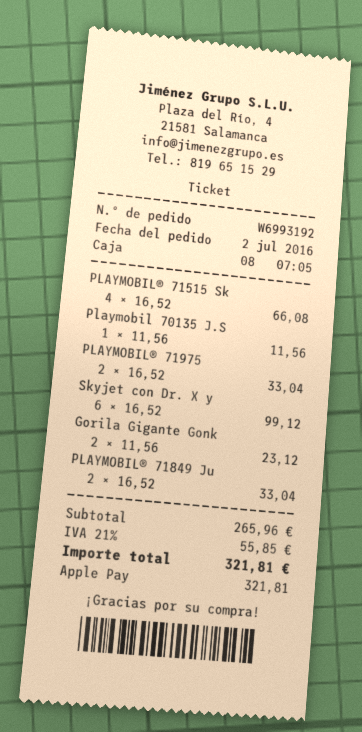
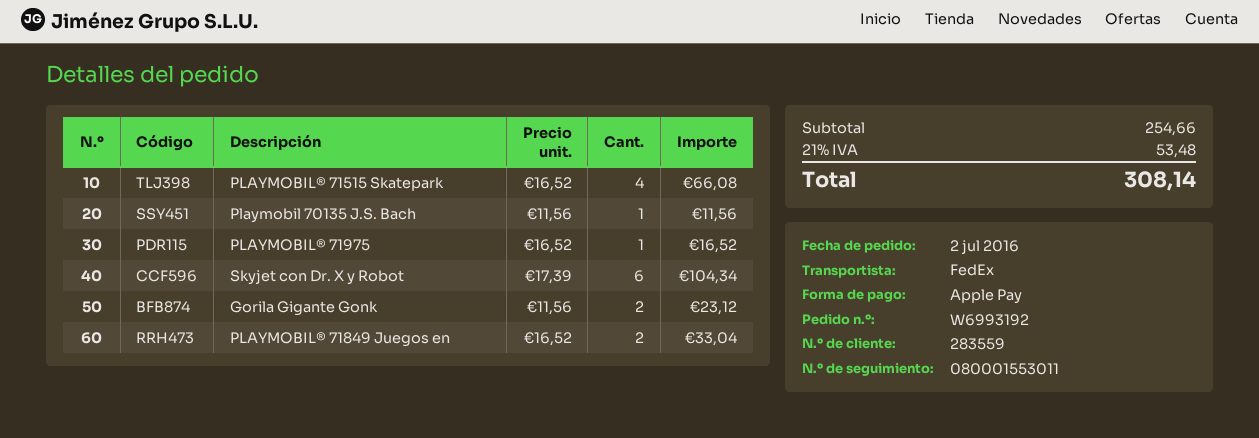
PLAYMOBIL® 71975: 2 x 16.52 = 33.04 -> 1 x 16.52 = 16.52
Skyjet con Dr. X y: 6 x 16.52 = 99.12 -> 6 x 17.39 = 104.34
subtotal: 265.96 -> 254.66
tax: 21% = 55.85 -> 21% = 53.48
total: 321.81 -> 308.14

